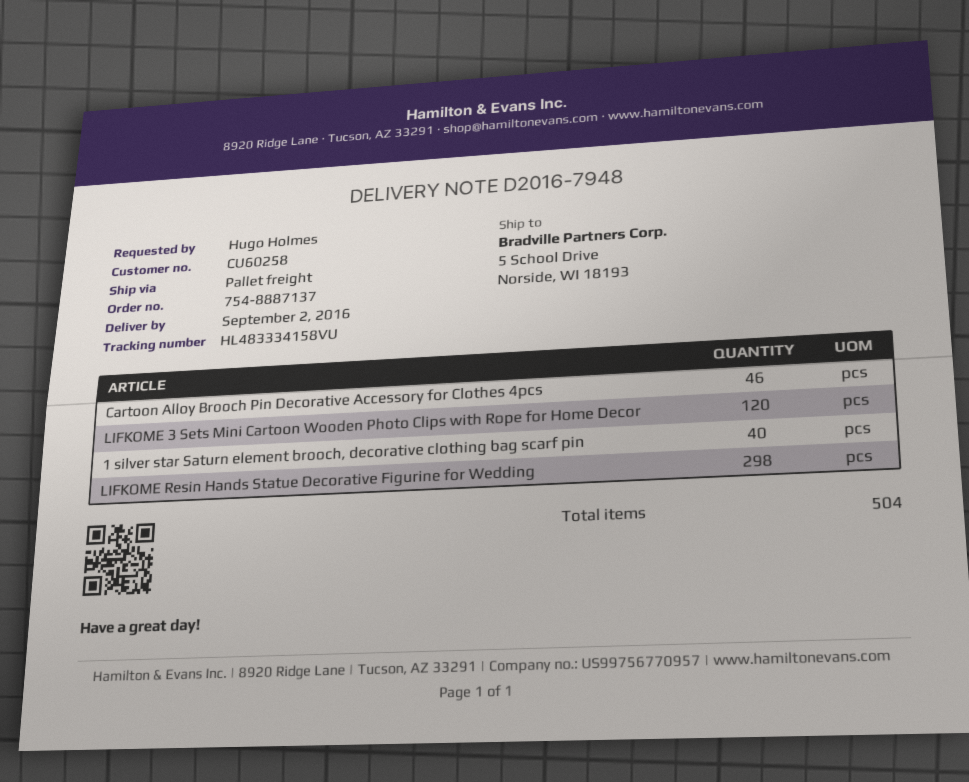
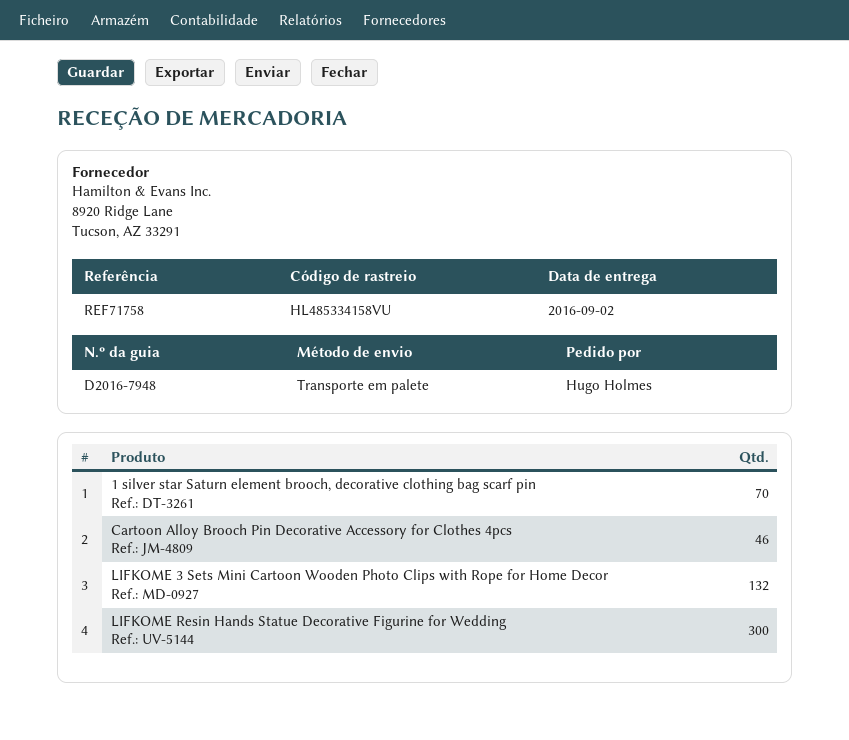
tracking number: HL483334158VU -> HL485334158VU
LIFKOME 3 Sets Mini Cartoon Wooden Photo Clips with Rope for Home Decor: 120 -> 132
1 silver star Saturn element brooch, decorative clothing bag scarf pin: 40 -> 70
LIFKOME Resin Hands Statue Decorative Figurine for Wedding: 298 -> 300

